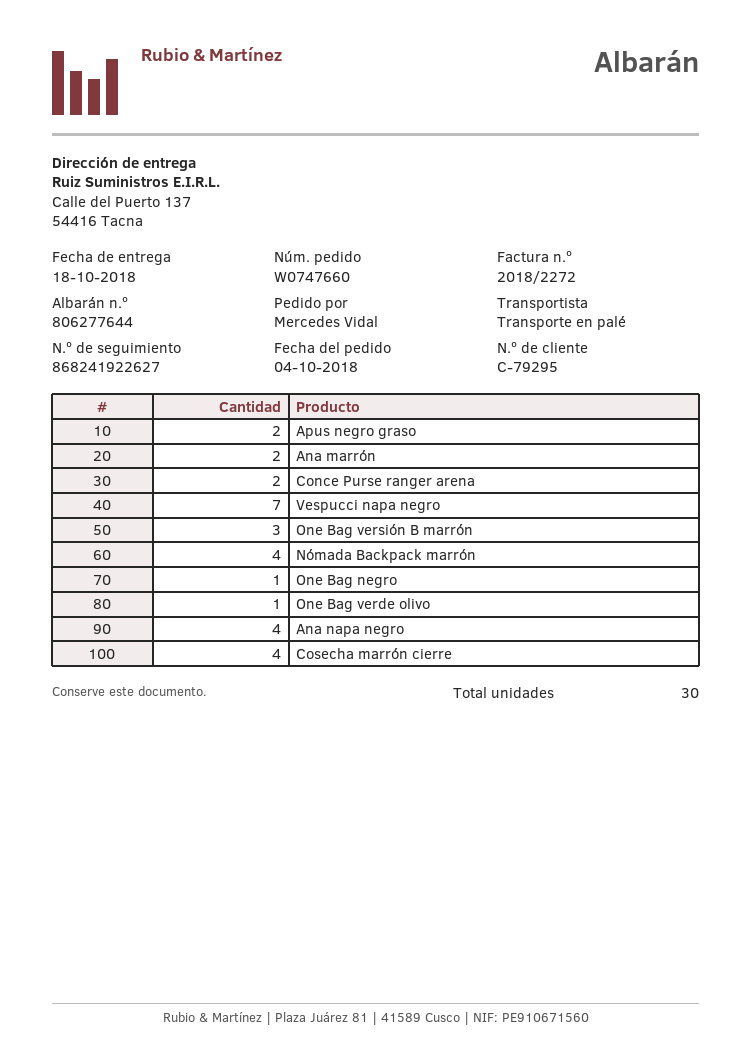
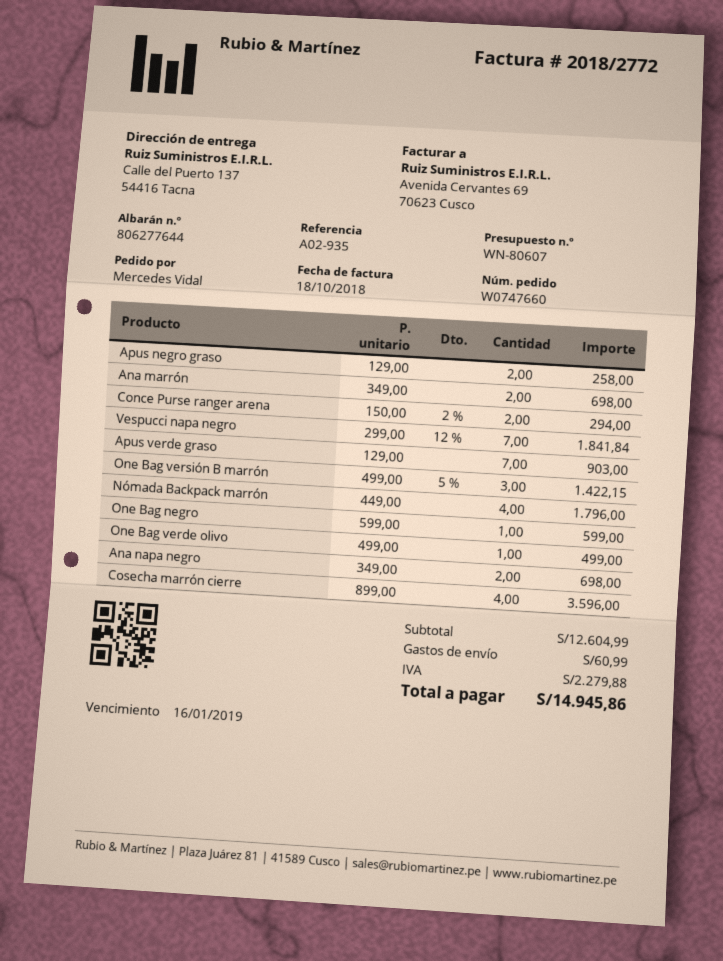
invoice number: 2018/2272 -> 2018/2772
Ana napa negro: 4 -> 2
Apus verde graso: none -> 7

